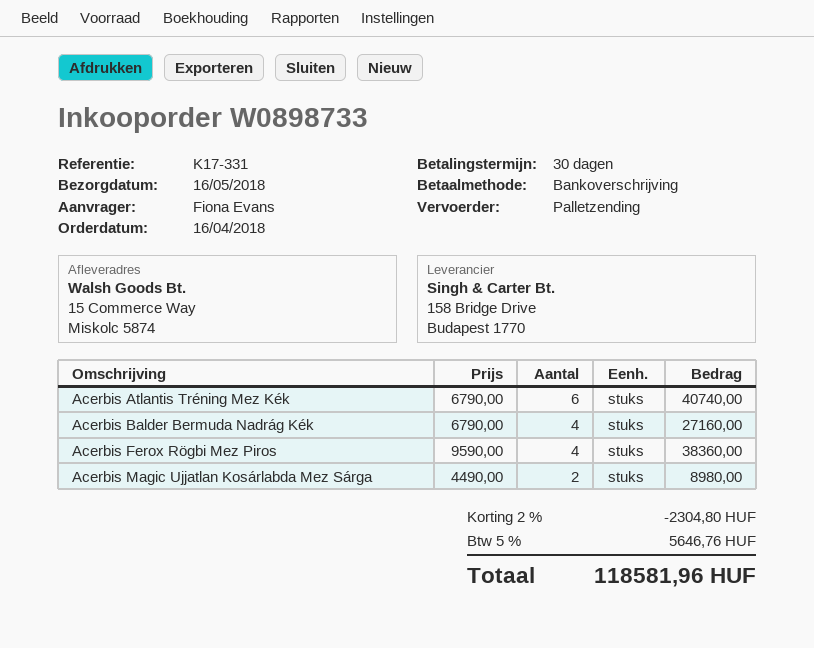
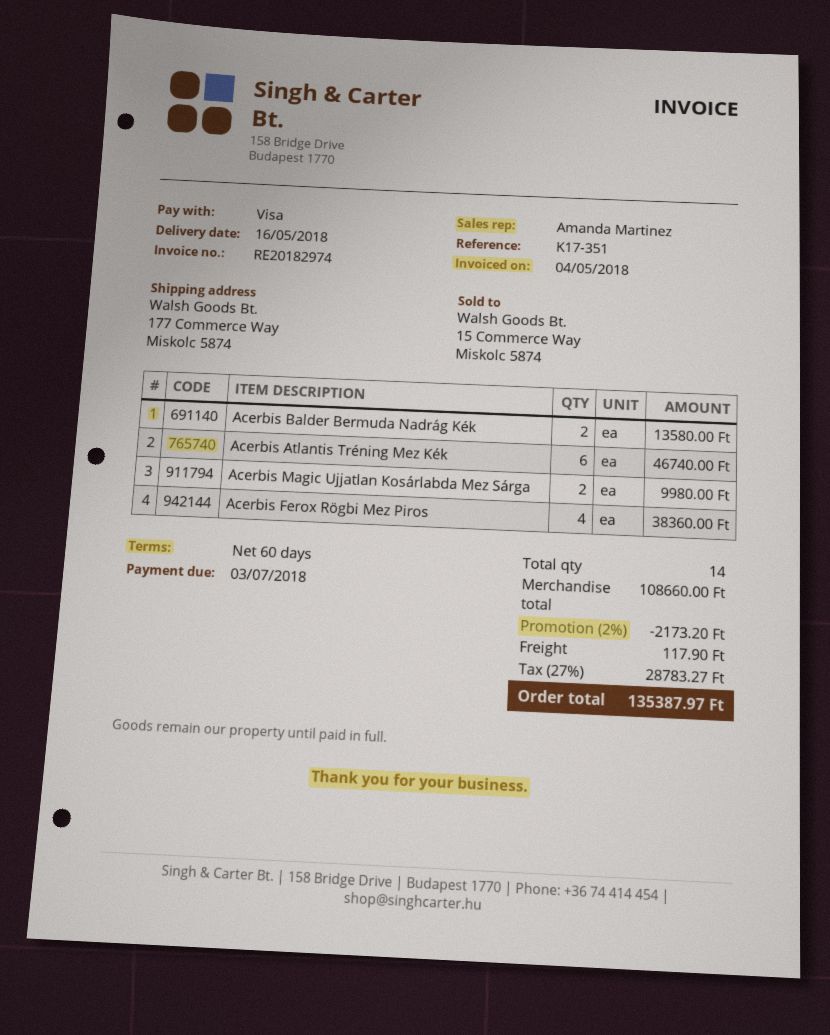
payment terms: 30 days -> 60 days
reference: K17-331 -> K17-351
payment method: bank transfer -> Visa
ship to: 15 Commerce Way, Miskolc 5874 -> 177 Commerce Way, Miskolc 5874
Acerbis Atlantis Tréning Mez Kék: 6 for 40740.00 -> 6 for 46740.00
Acerbis Balder Bermuda Nadrág Kék: 4 for 27160.00 -> 2 for 13580.00
Acerbis Magic Ujjatlan Kosárlabda Mez Sárga: 2 for 8980.00 -> 2 for 9980.00
discount: 2% = 2304.80 -> 2% = 2173.20
shipping: none -> 117.90
tax: 5% = 5646.76 -> 27% = 28783.27
total: 118581.96 -> 135387.97

